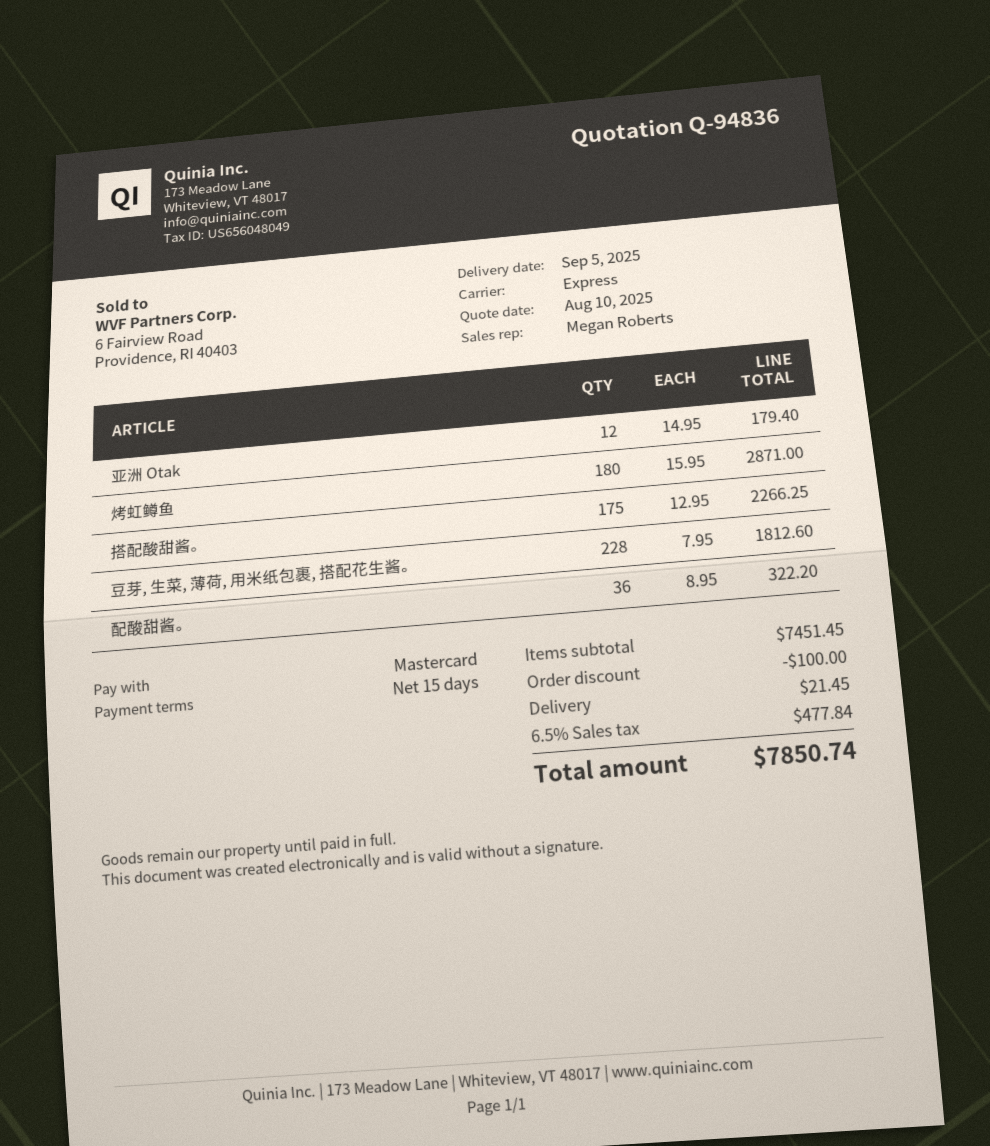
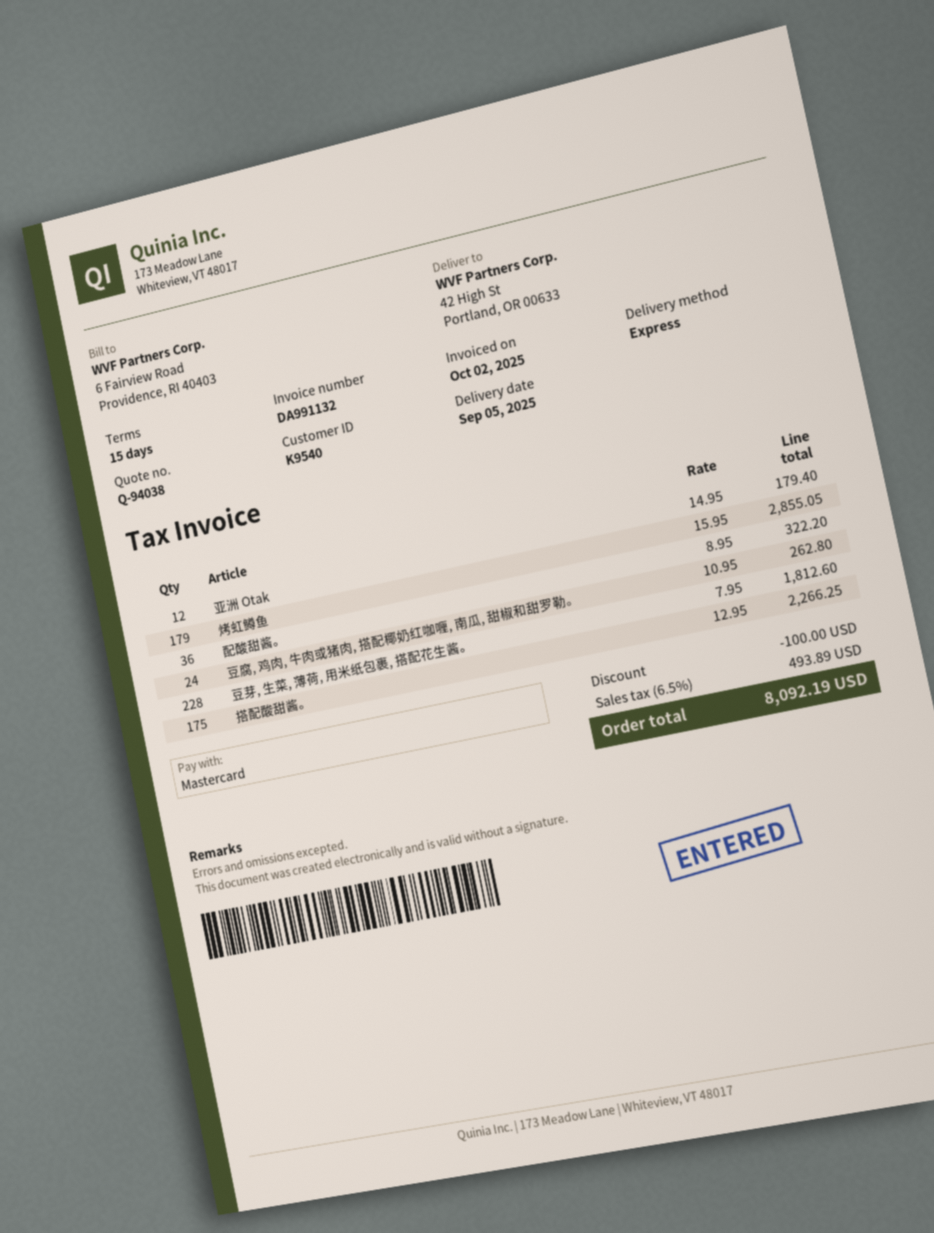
quote number: Q-94836 -> Q-94038
烤虹鳟鱼: 180 x 15.95 = 2871.00 -> 179 x 15.95 = 2855.05
豆腐, 鸡肉, 牛肉或猪肉, 搭配椰奶红咖喱, 南瓜, 甜椒和甜罗勒。: none -> 24 x 10.95 = 262.80
shipping: 21.45 -> none
tax: 6.5% = 477.84 -> 6.5% = 493.89
total: 7850.74 -> 8092.19

